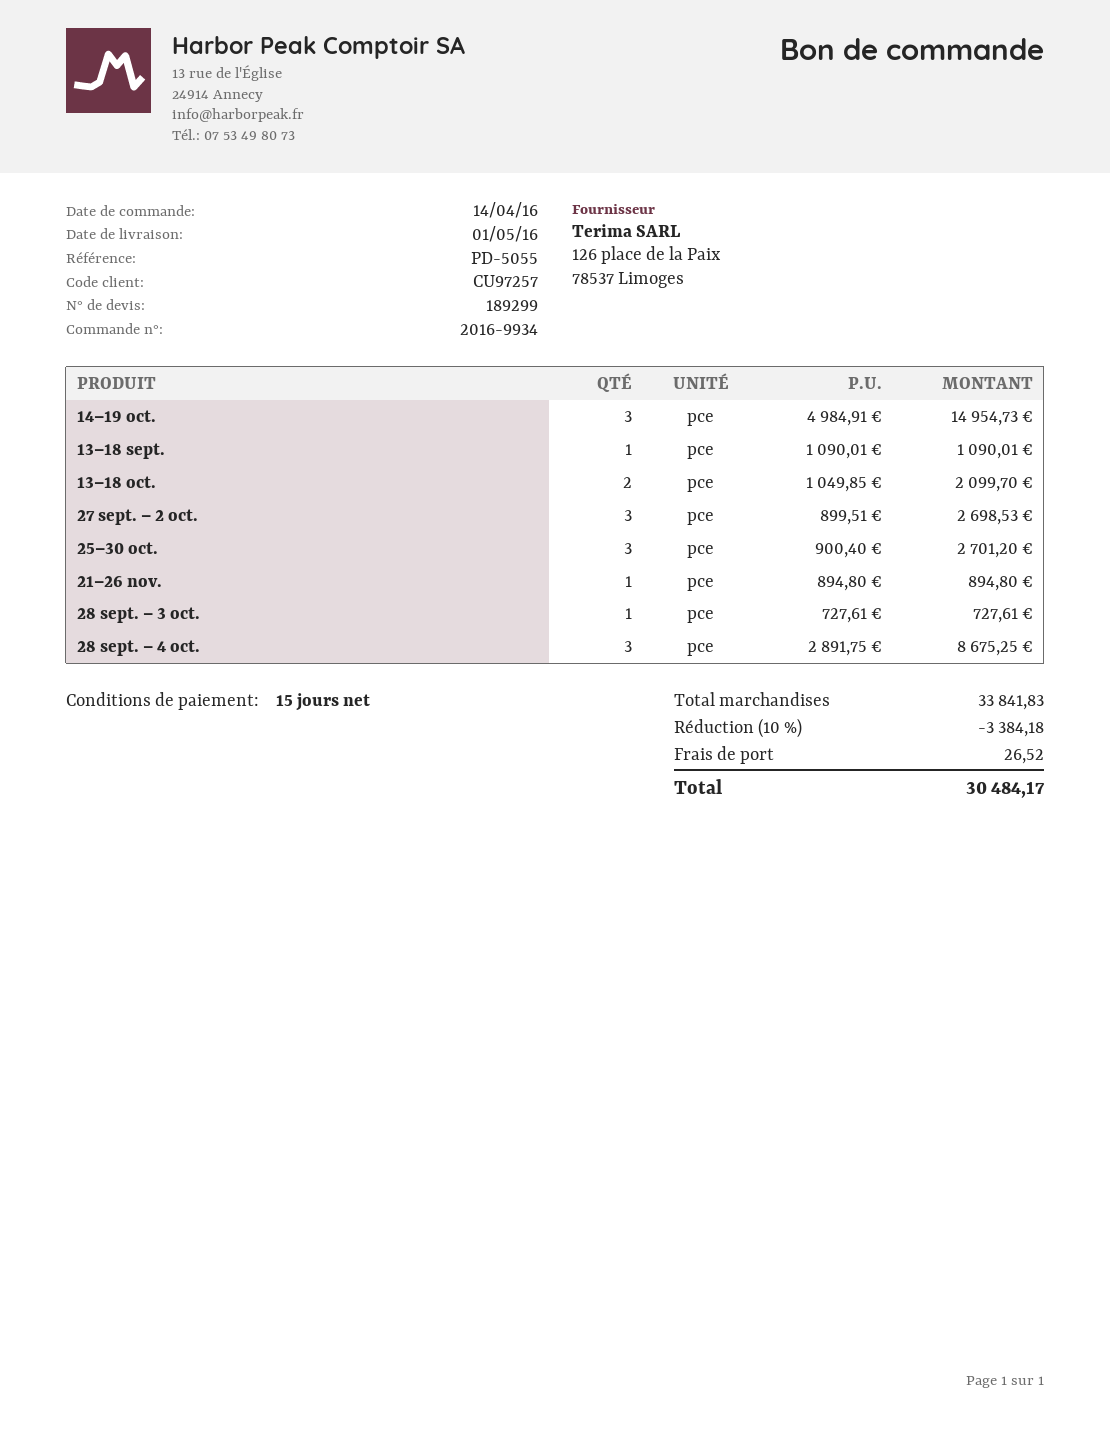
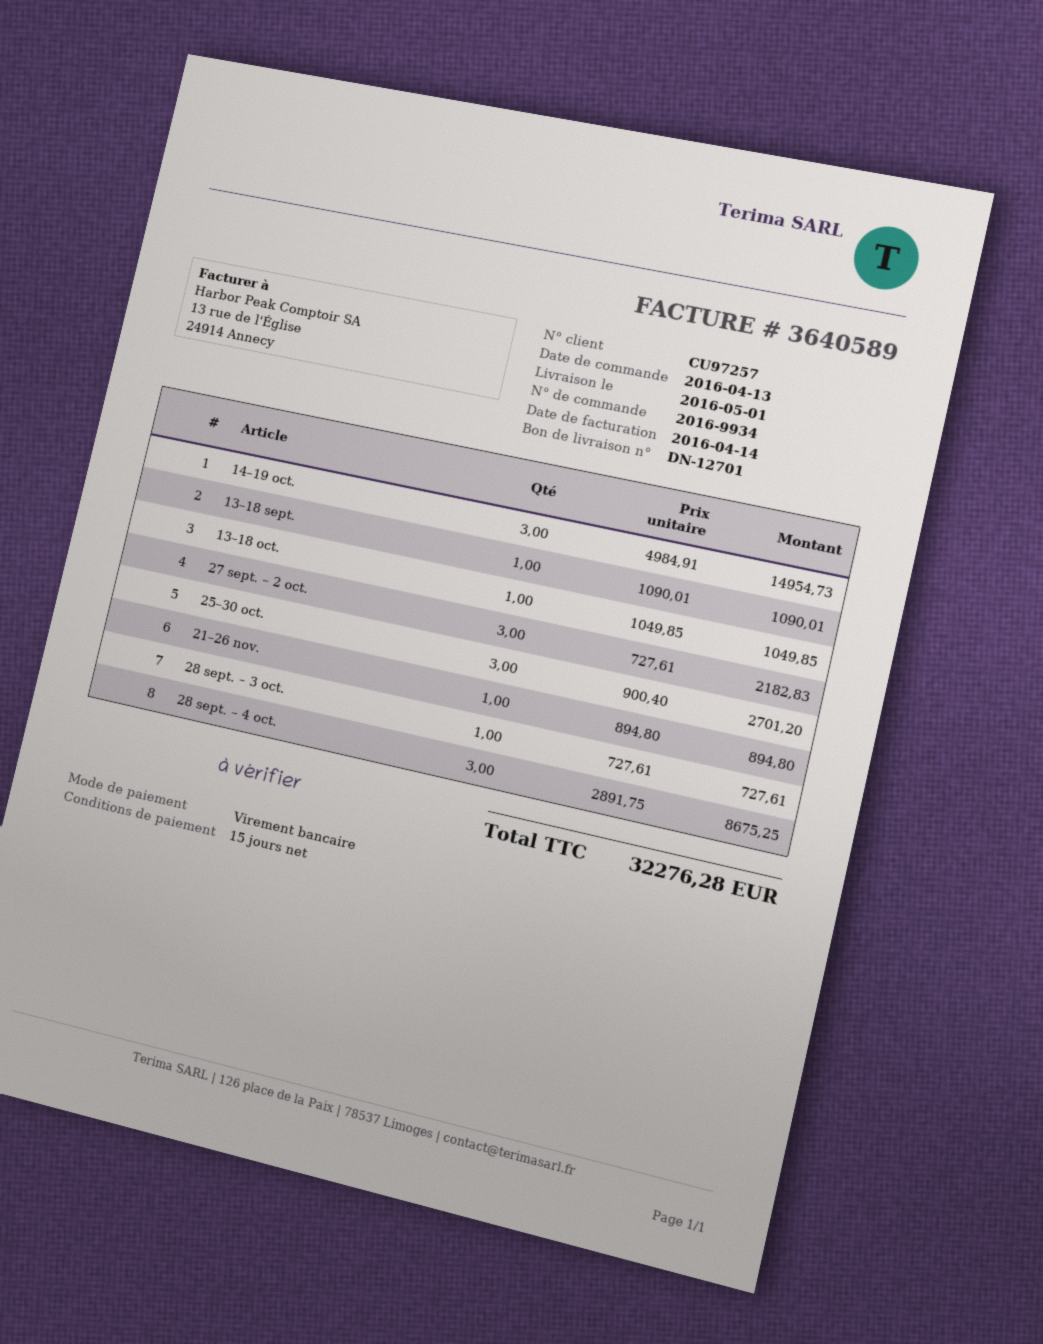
order date: 2016-04-14 -> 2016-04-13
13–18 oct.: 2 x 1049.85 = 2099.70 -> 1 x 1049.85 = 1049.85
27 sept. – 2 oct.: 3 x 899.51 = 2698.53 -> 3 x 727.61 = 2182.83
discount: 10% = 3384.18 -> none
shipping: 26.52 -> none
total: 30484.17 -> 32276.28

